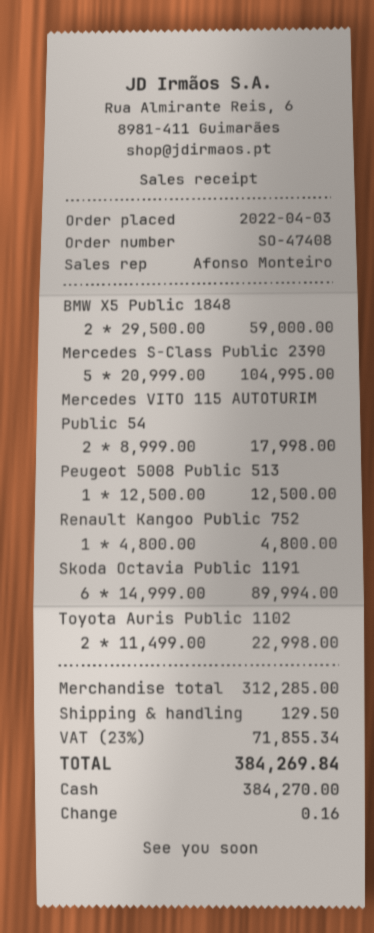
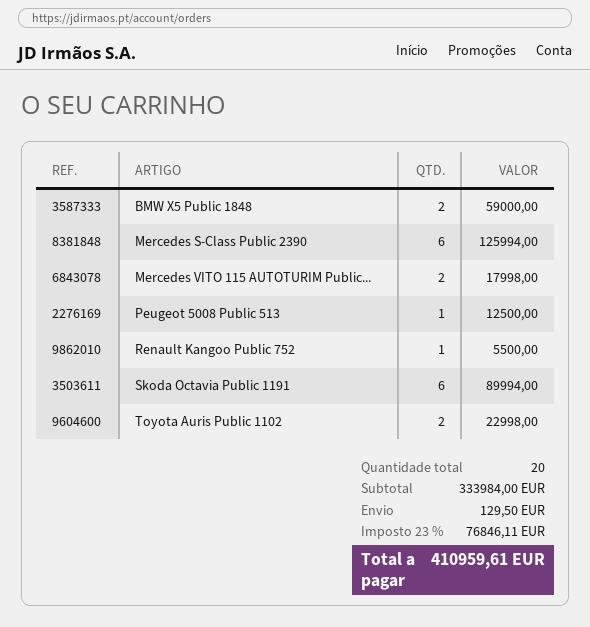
Mercedes S-Class Public 2390: 5 for 104995.00 -> 6 for 125994.00
Renault Kangoo Public 752: 1 for 4800.00 -> 1 for 5500.00
subtotal: 312285.00 -> 333984.00
tax: 23% = 71855.34 -> 23% = 76846.11
total: 384269.84 -> 410959.61

